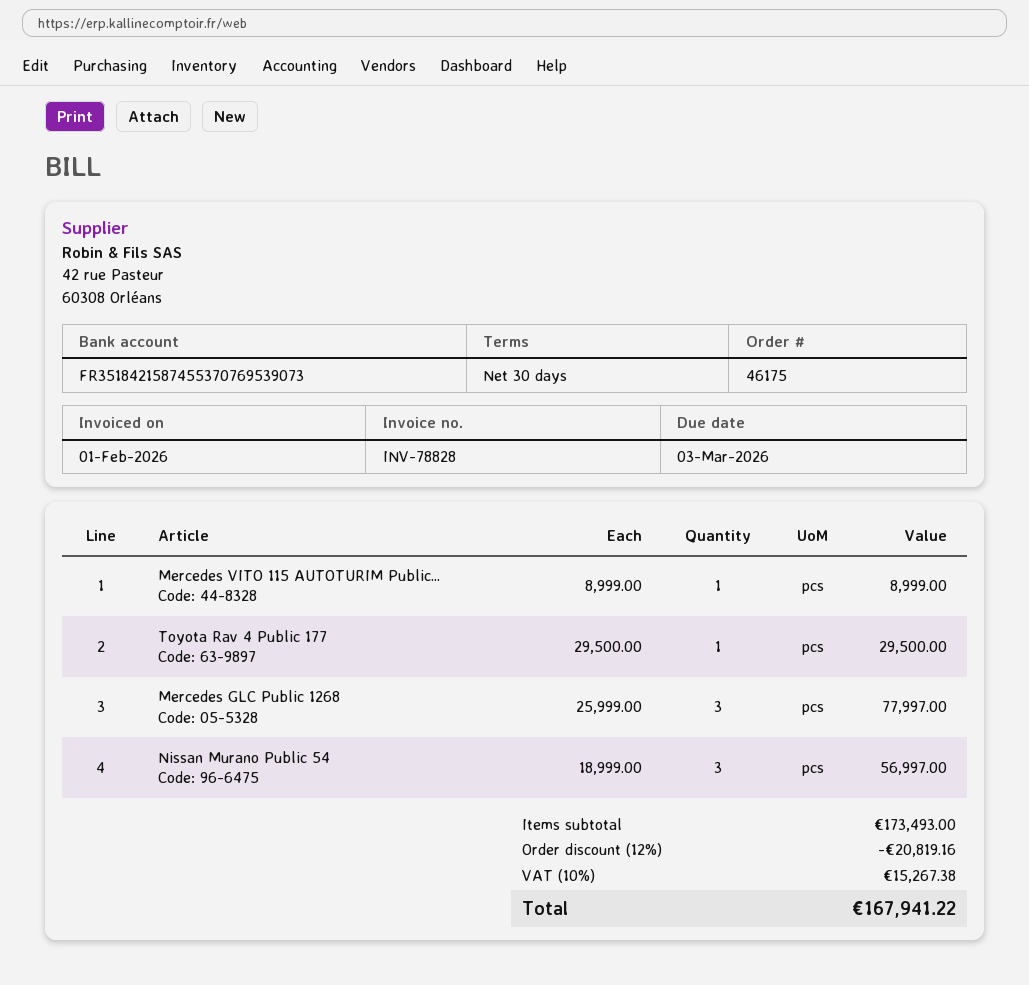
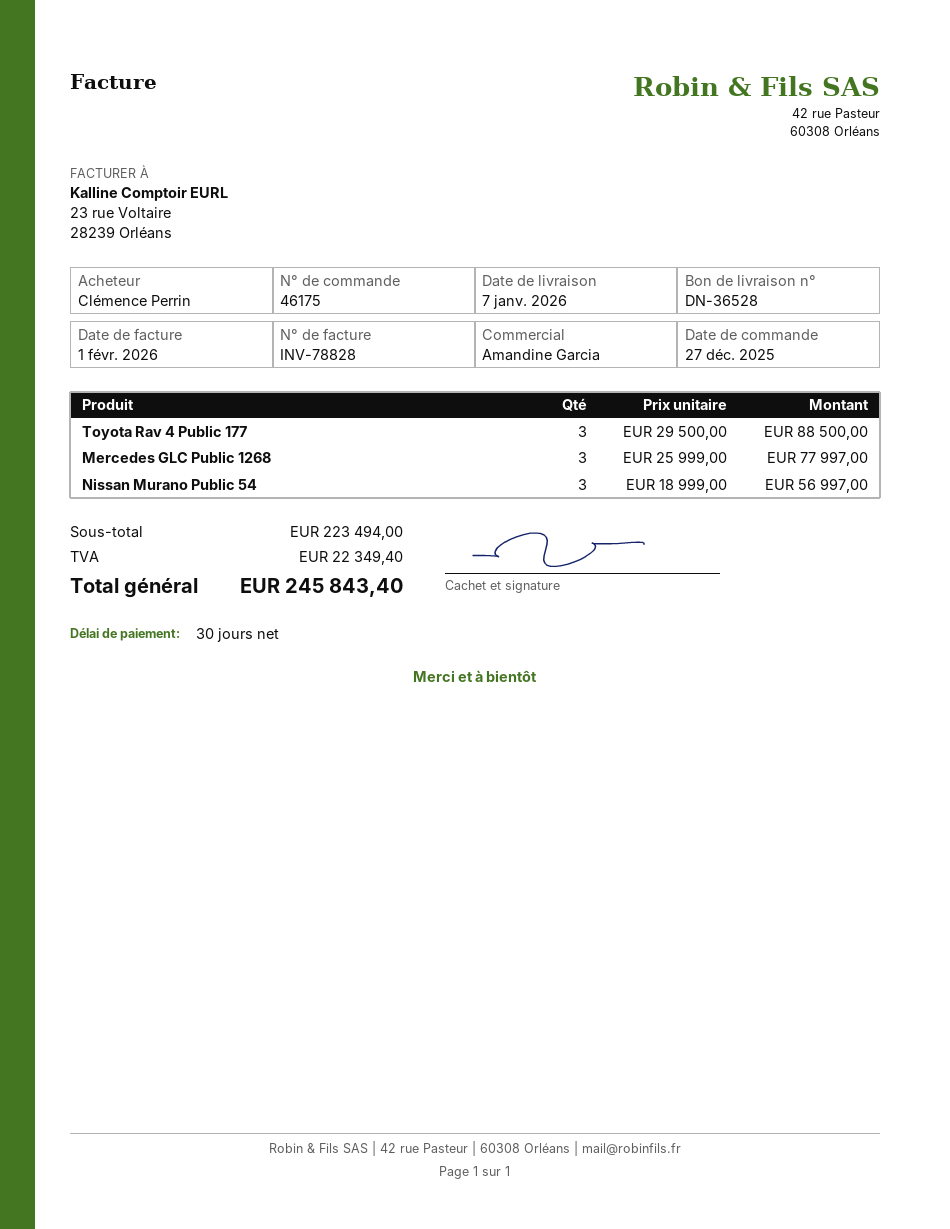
Mercedes VITO 115 AUTOTURIM Public...: 1 x 8999.00 = 8999.00 -> none
Toyota Rav 4 Public 177: 1 x 29500.00 = 29500.00 -> 3 x 29500.00 = 88500.00
subtotal: 173493.00 -> 223494.00
discount: 12% = 20819.16 -> none
tax: 15267.38 -> 22349.40
total: 167941.22 -> 245843.40

